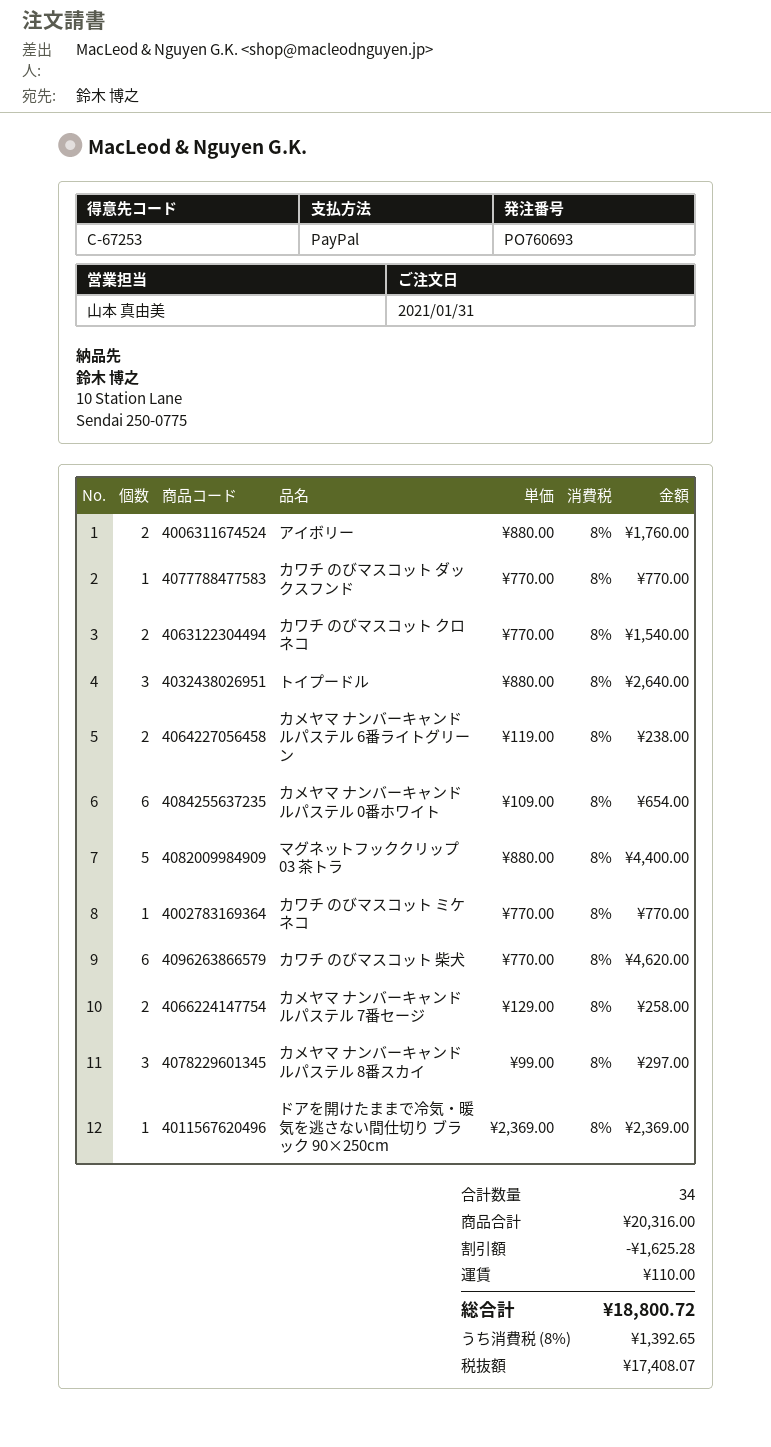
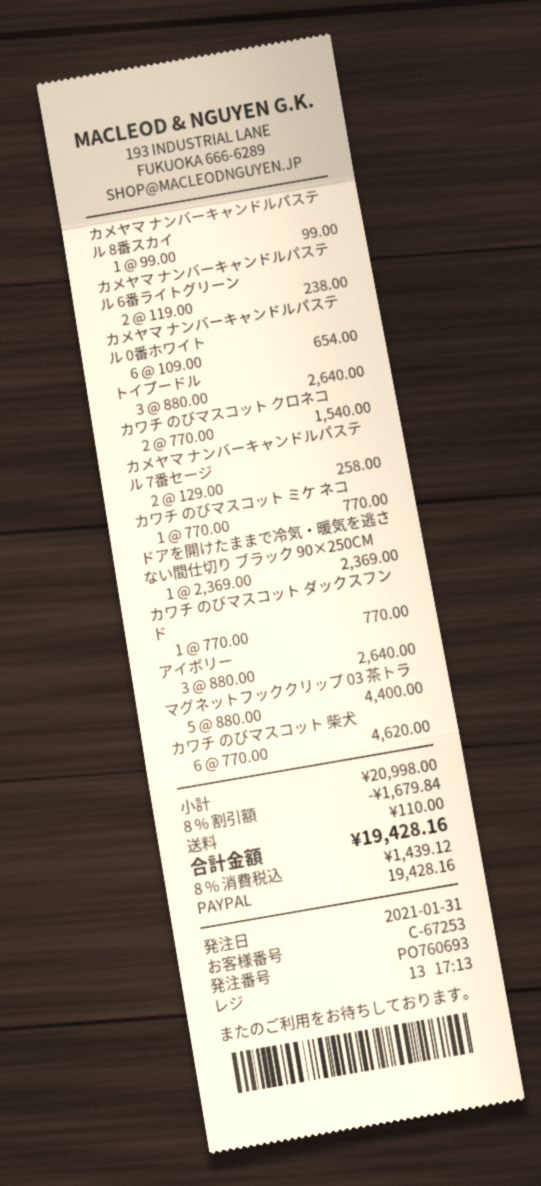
アイボリー: 2 x 880.00 = 1760.00 -> 3 x 880.00 = 2640.00
カメヤマ ナンバーキャンドルパステル 8番スカイ: 3 x 99.00 = 297.00 -> 1 x 99.00 = 99.00
subtotal: 20316.00 -> 20998.00
discount: 1625.28 -> 1679.84
tax: 8% = 1392.65 -> 8% = 1439.12
total: 18800.72 -> 19428.16

